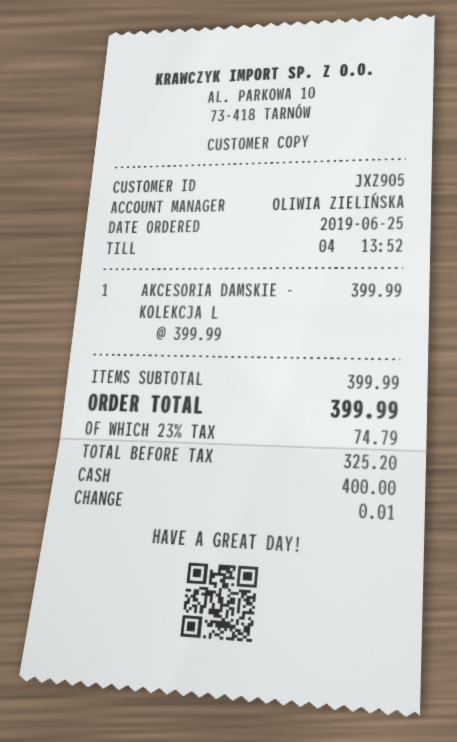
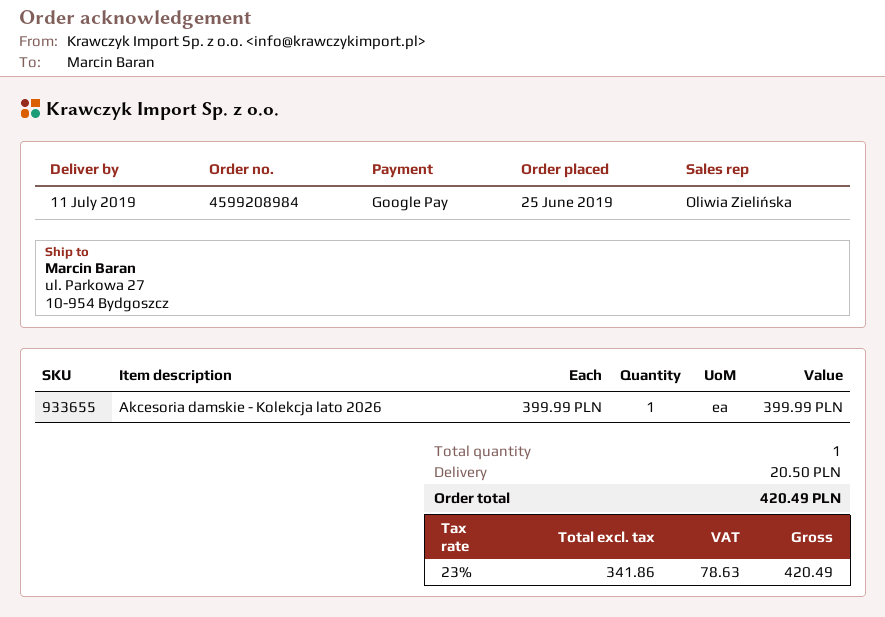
payment method: cash -> Google Pay
shipping: none -> 20.50
net: 325.20 -> 341.86
tax: 23% = 74.79 -> 23% = 78.63
total: 399.99 -> 420.49

